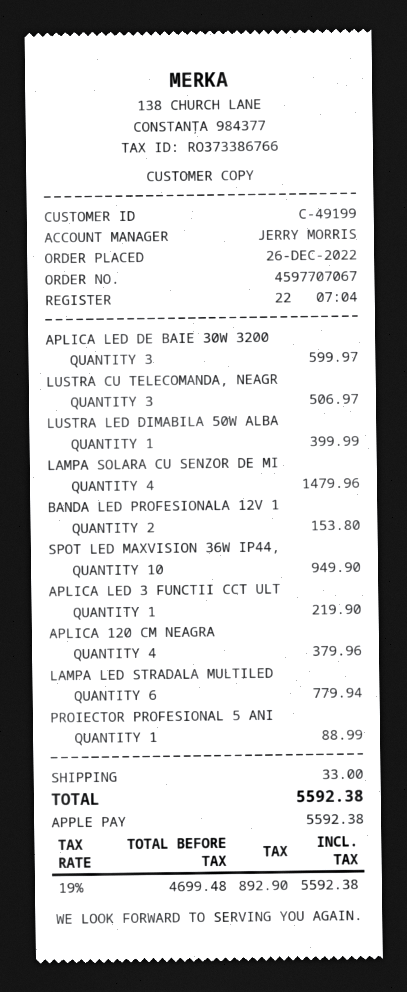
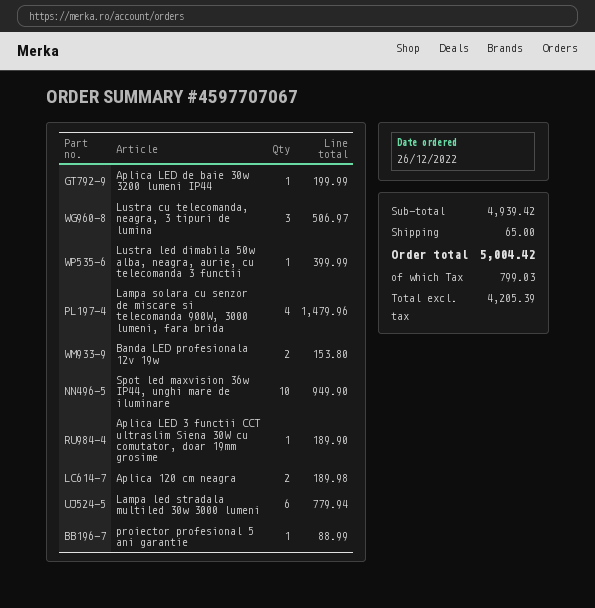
APLICA LED DE BAIE 30W 3200: 3 for 599.97 -> 1 for 199.99
APLICA LED 3 FUNCTII CCT ULT: 1 for 219.90 -> 1 for 189.90
APLICA 120 CM NEAGRA: 4 for 379.96 -> 2 for 189.98
shipping: 33.00 -> 65.00
net: 4699.48 -> 4205.39
tax: 892.90 -> 799.03
total: 5592.38 -> 5004.42

